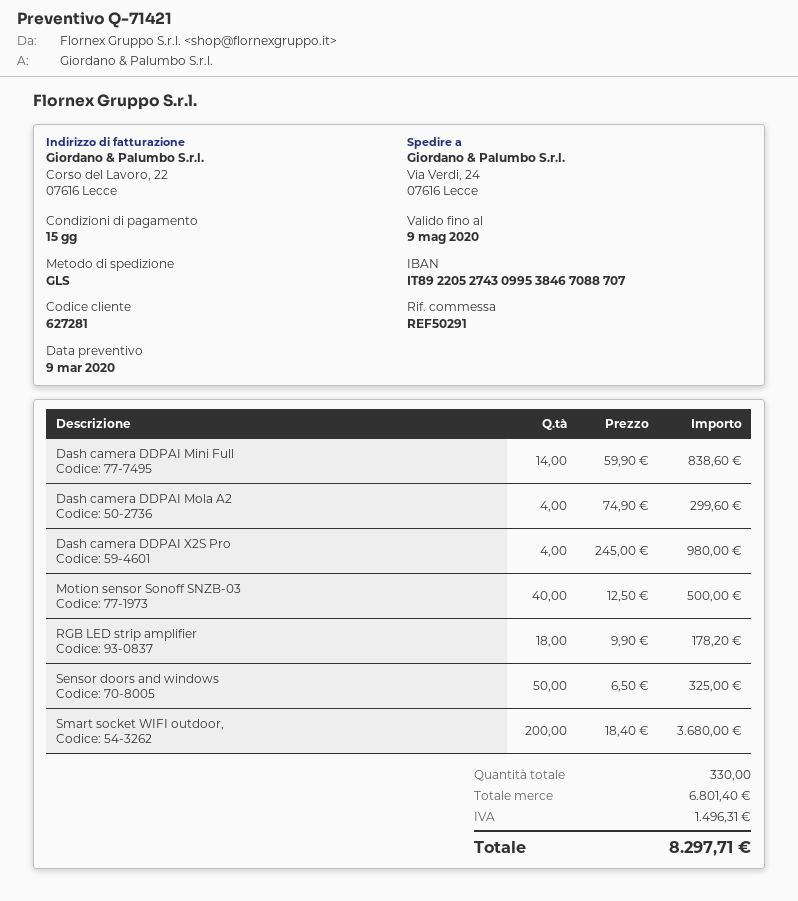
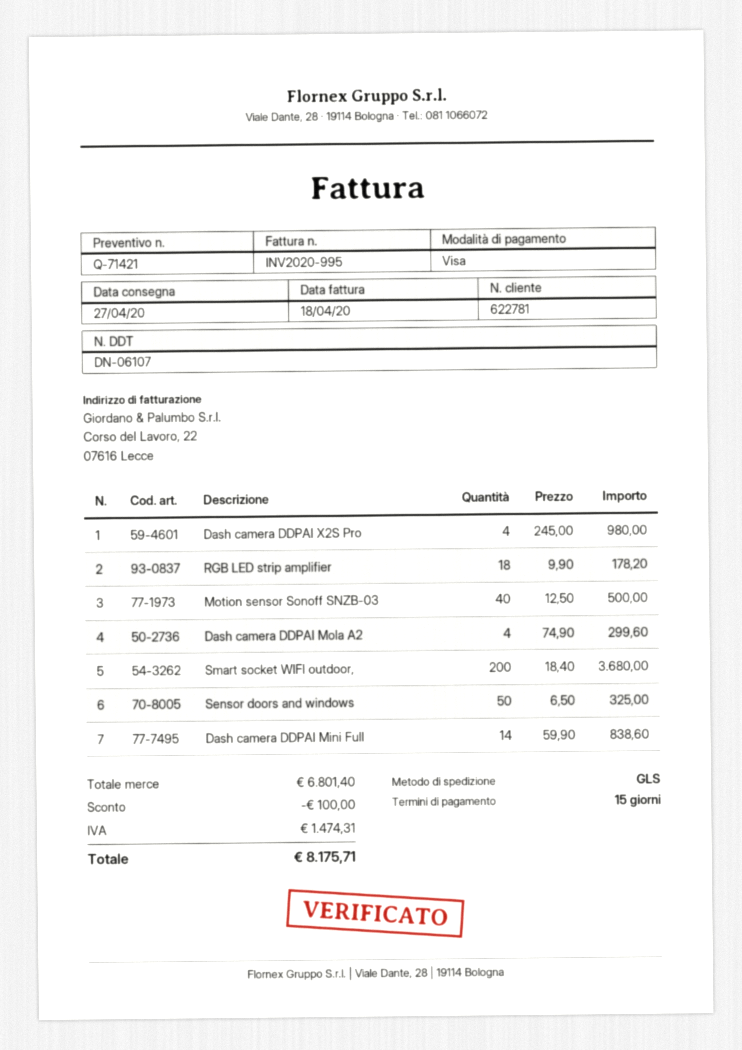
customer number: 627281 -> 622781
discount: none -> 100.00
tax: 1496.31 -> 1474.31
total: 8297.71 -> 8175.71

